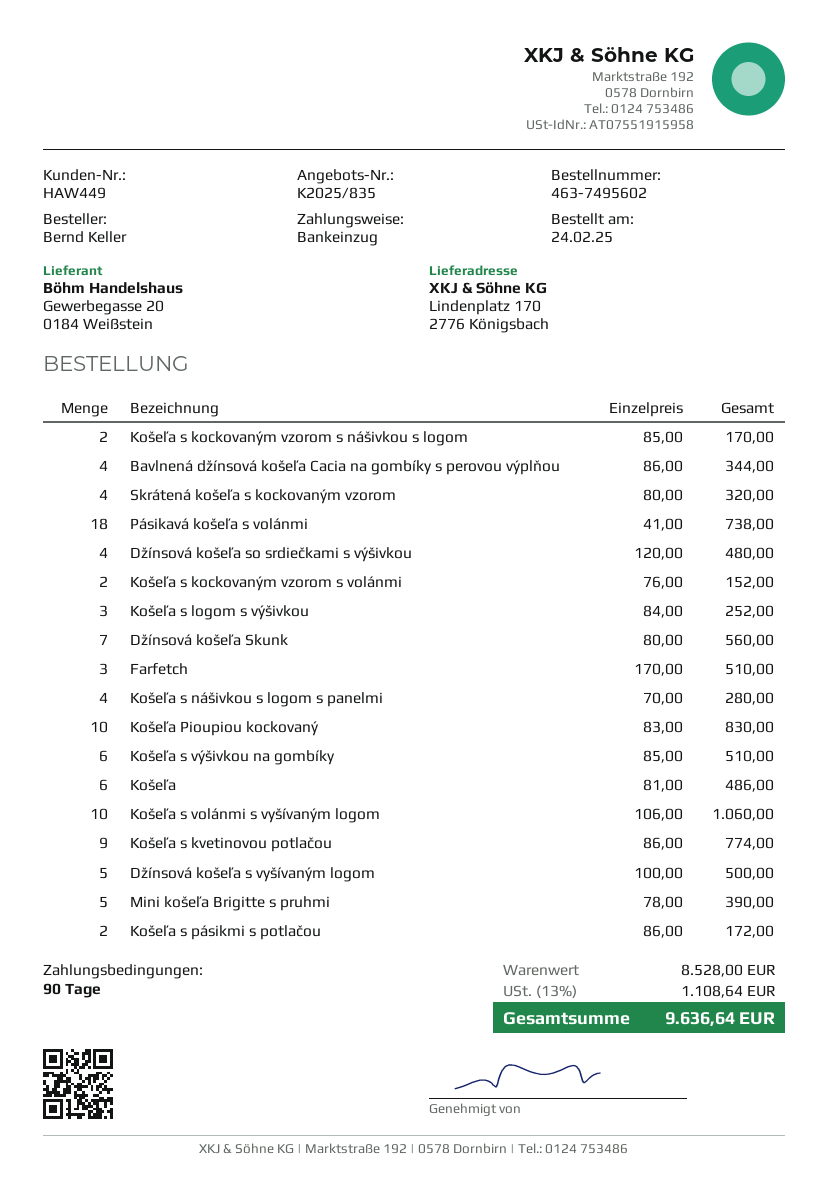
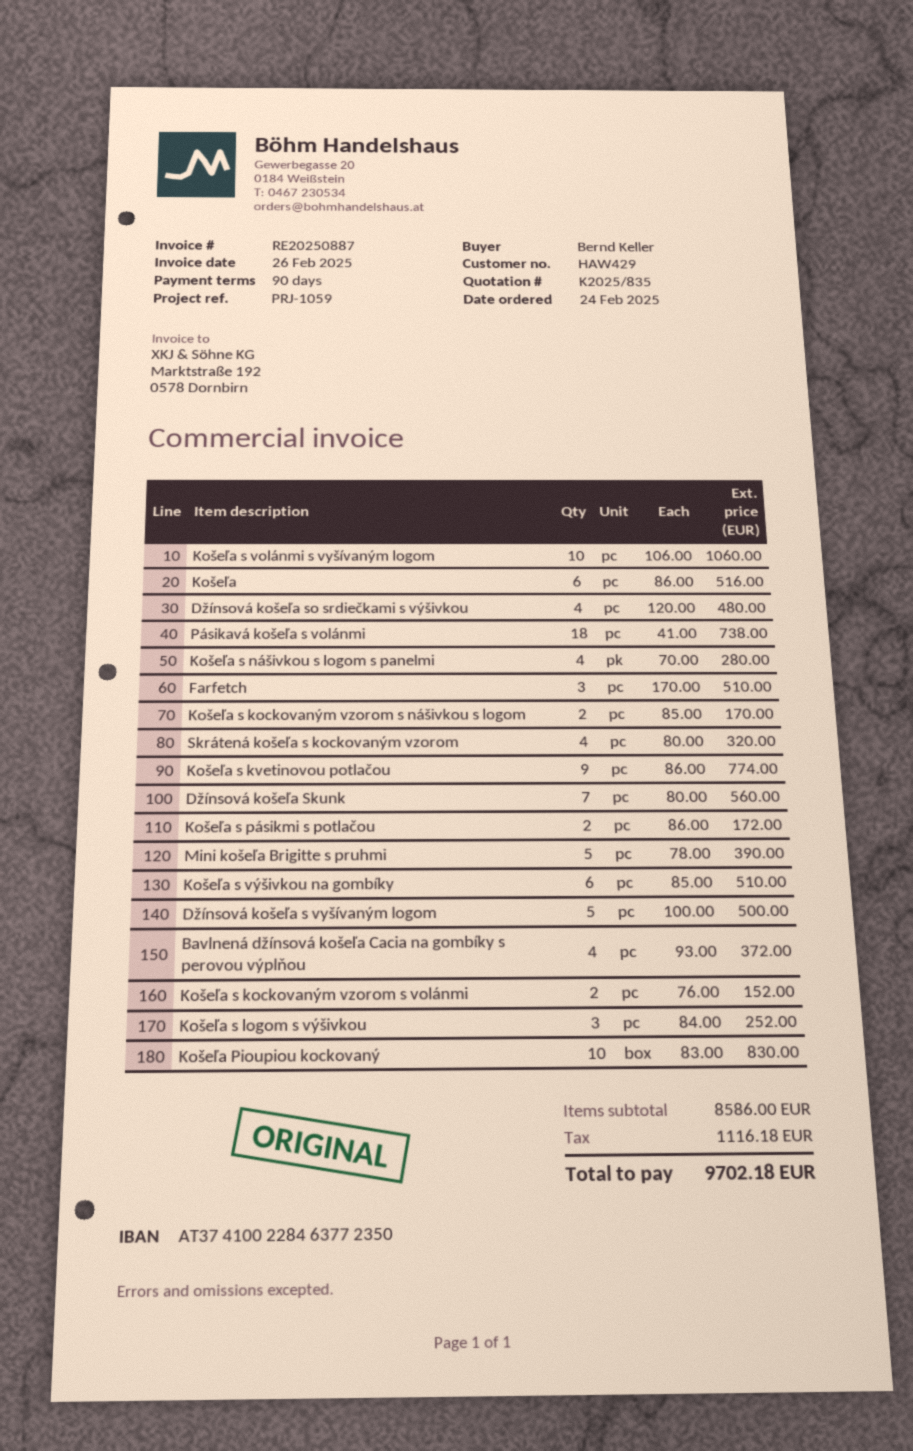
customer number: HAW449 -> HAW429
Bavlnená džínsová košeľa Cacia na gombíky s perovou výplňou: 4 x 86.00 = 344.00 -> 4 x 93.00 = 372.00
Košeľa: 6 x 81.00 = 486.00 -> 6 x 86.00 = 516.00
subtotal: 8528.00 -> 8586.00
tax: 1108.64 -> 1116.18
total: 9636.64 -> 9702.18

